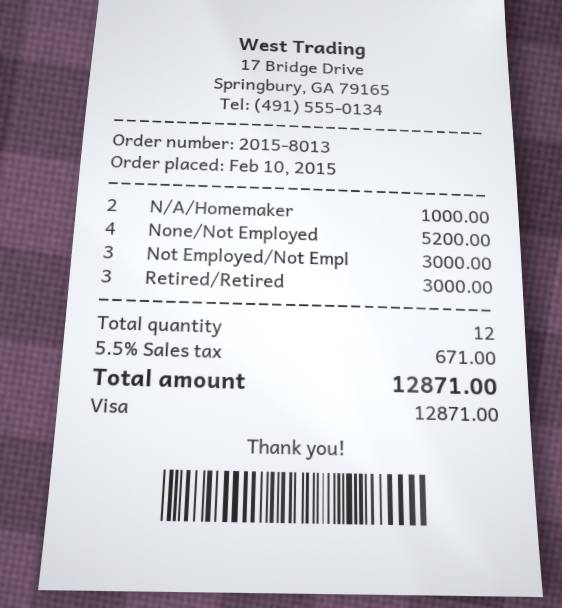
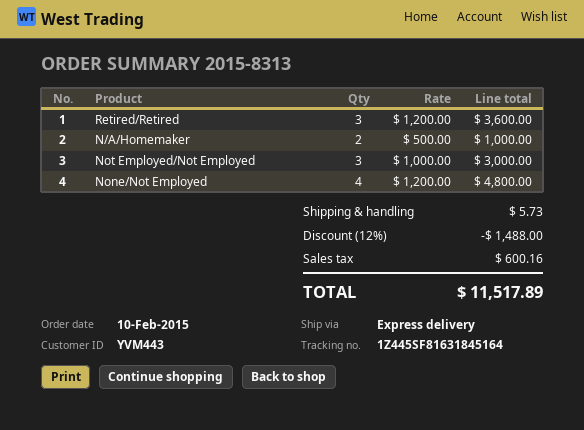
order number: 2015-8013 -> 2015-8313
None/Not Employed: 4 for 5200.00 -> 4 for 4800.00
Retired/Retired: 3 for 3000.00 -> 3 for 3600.00
discount: none -> 12% = 1488.00
shipping: none -> 5.73
tax: 671.00 -> 600.16
total: 12871.00 -> 11517.89

